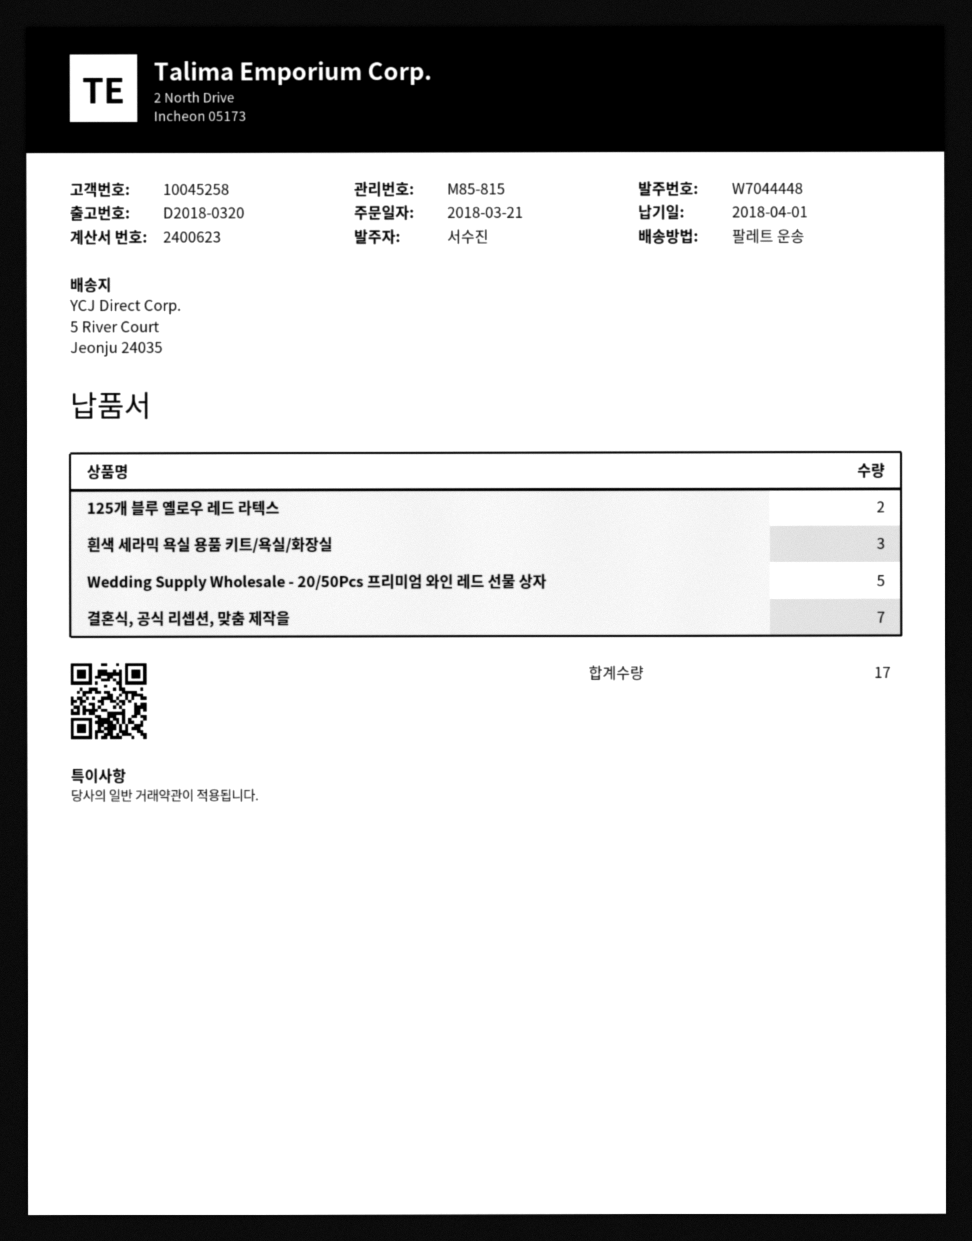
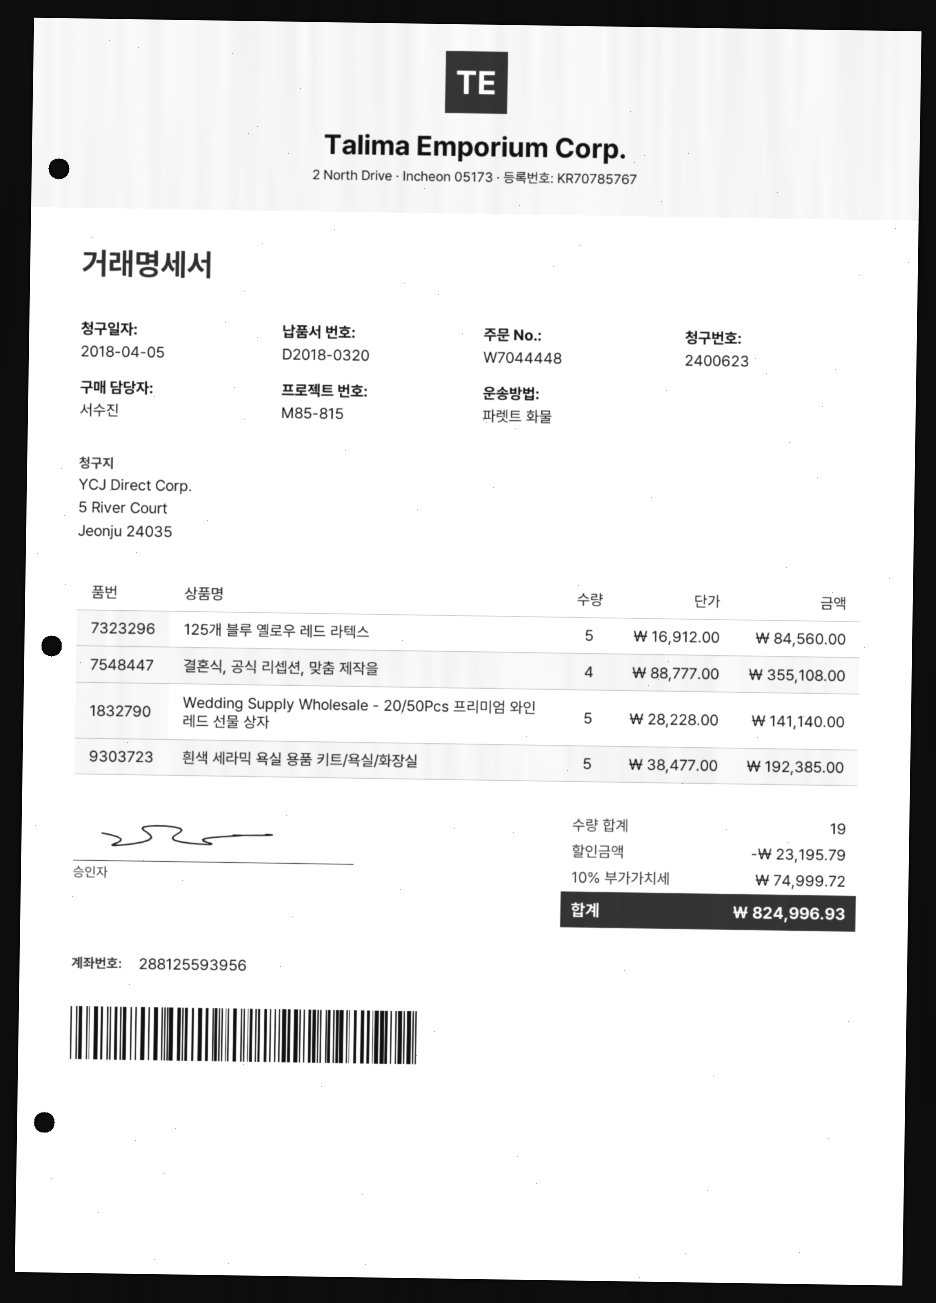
125개 블루 옐로우 레드 라텍스: 2 -> 5
흰색 세라믹 욕실 용품 키트/욕실/화장실: 3 -> 5
결혼식, 공식 리셉션, 맞춤 제작을: 7 -> 4
total quantity: 17 -> 19

